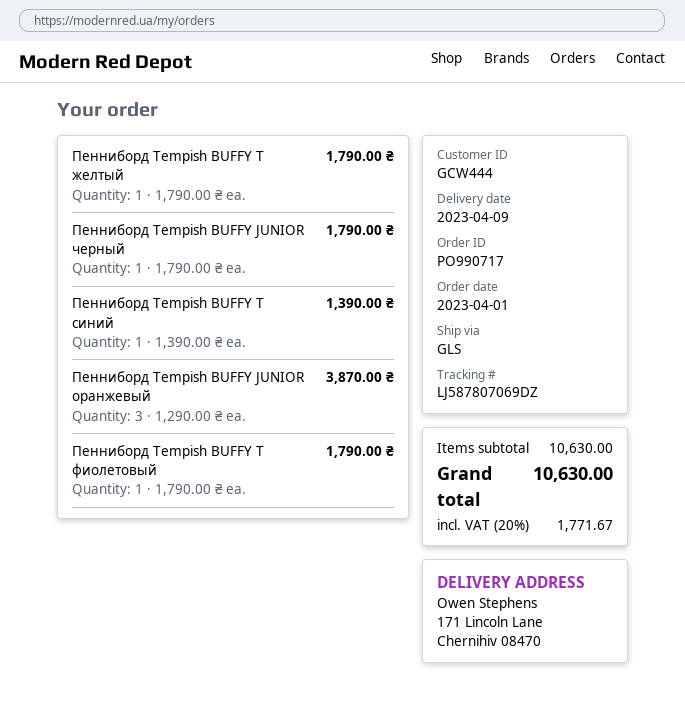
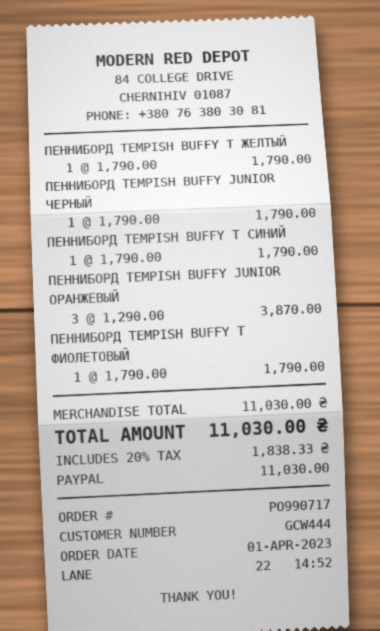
Пенниборд Tempish BUFFY T синий: 1 x 1390.00 = 1390.00 -> 1 x 1790.00 = 1790.00
subtotal: 10630.00 -> 11030.00
tax: 20% = 1771.67 -> 20% = 1838.33
total: 10630.00 -> 11030.00

